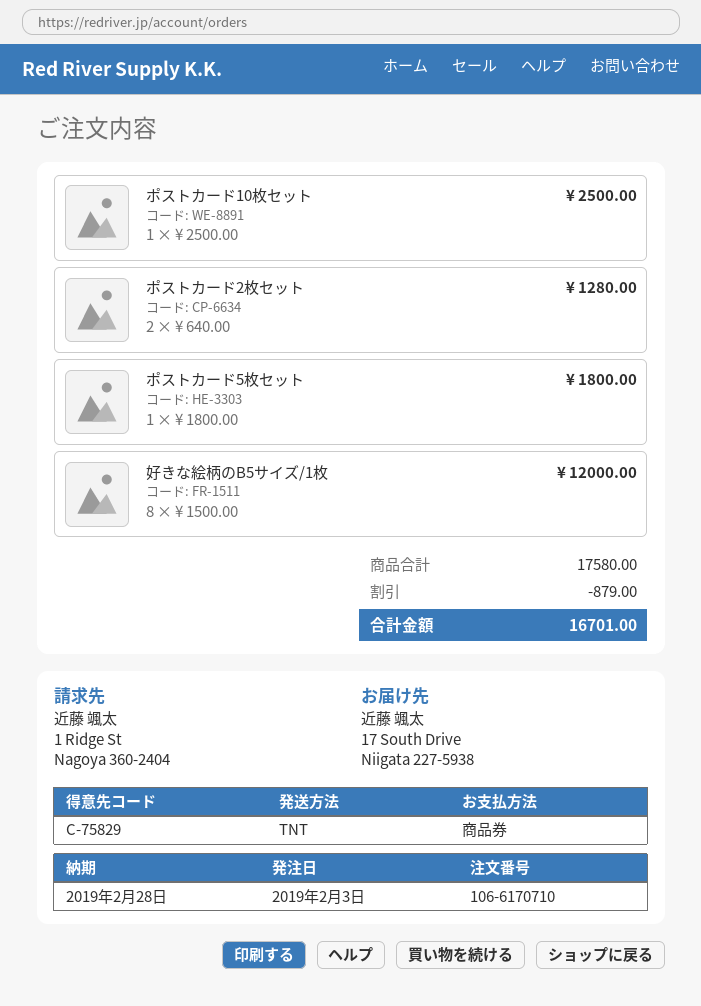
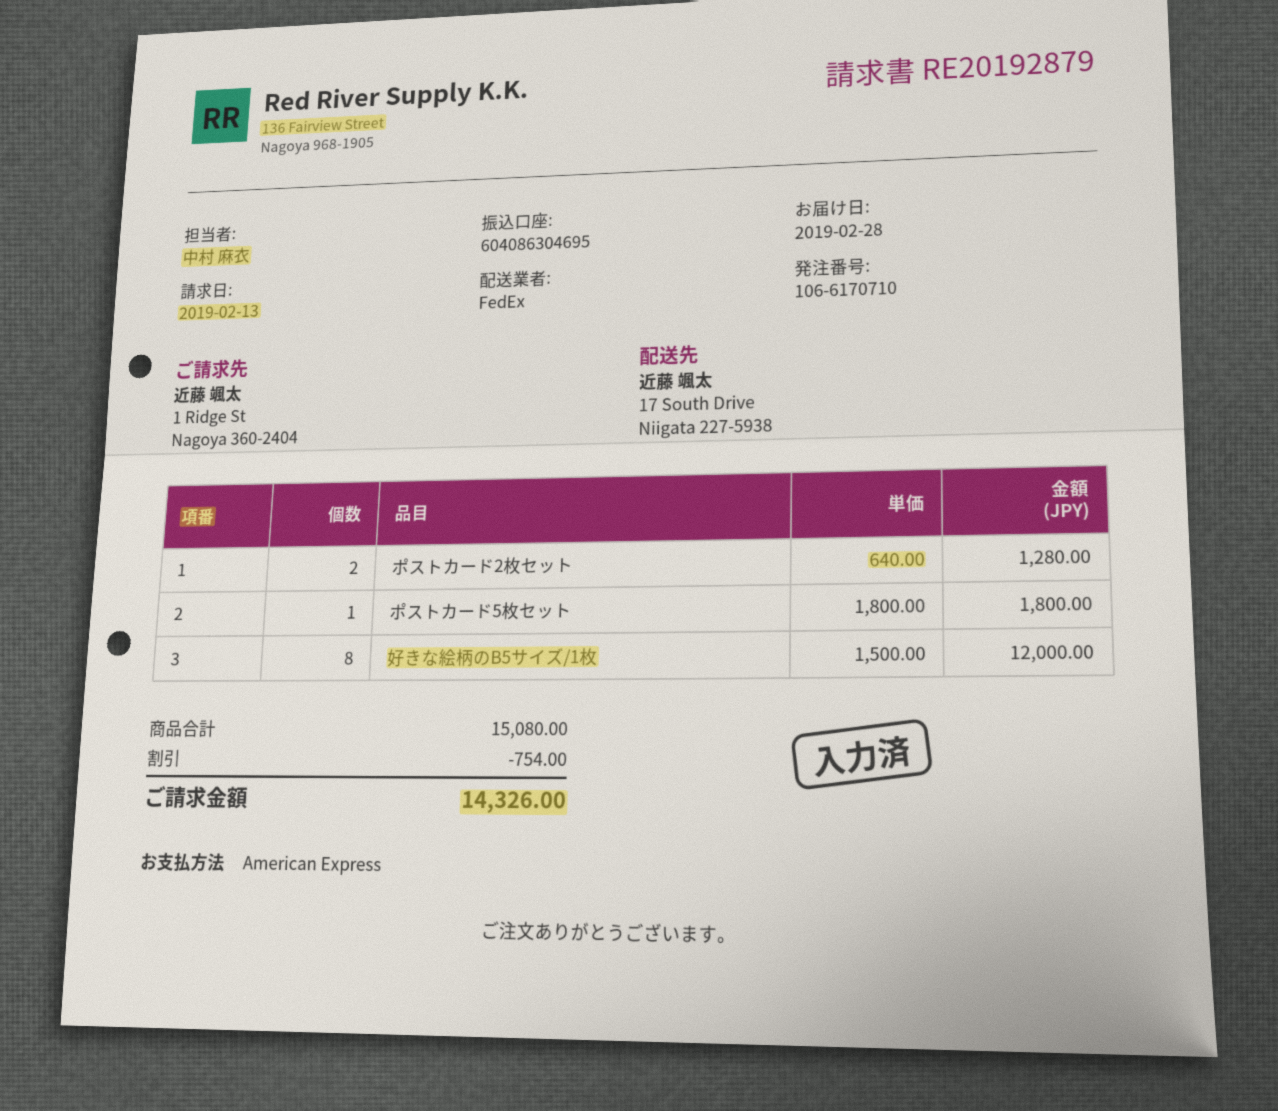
payment method: gift card -> American Express
shipping method: TNT -> FedEx
ポストカード10枚セット: 1 x 2500.00 = 2500.00 -> none
subtotal: 17580.00 -> 15080.00
discount: 879.00 -> 754.00
total: 16701.00 -> 14326.00

